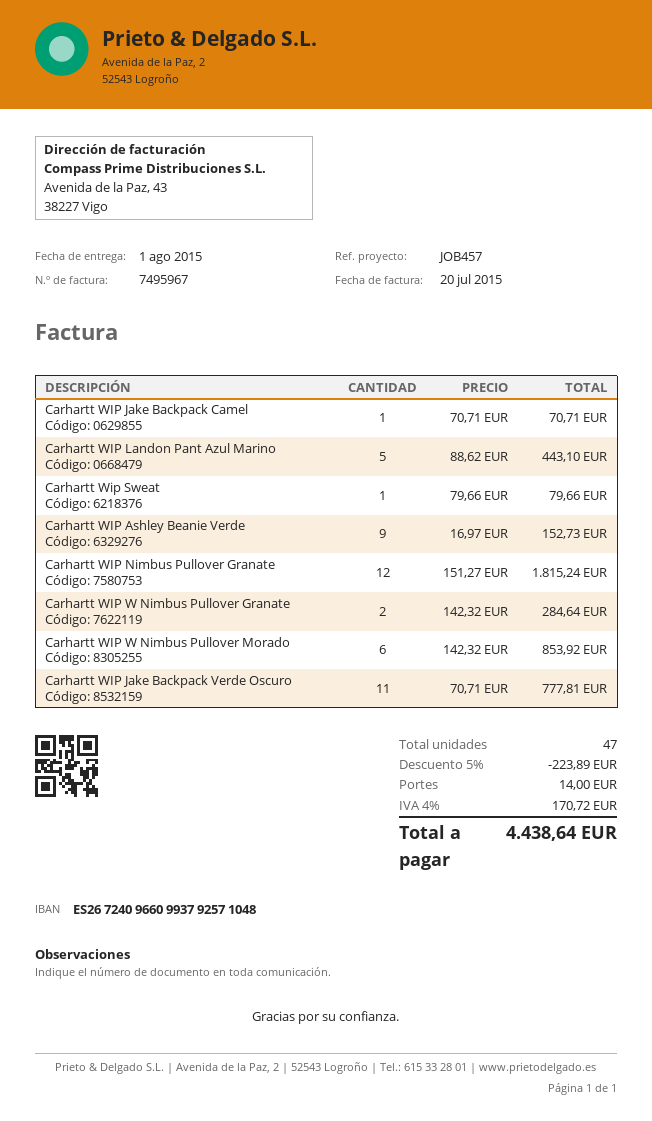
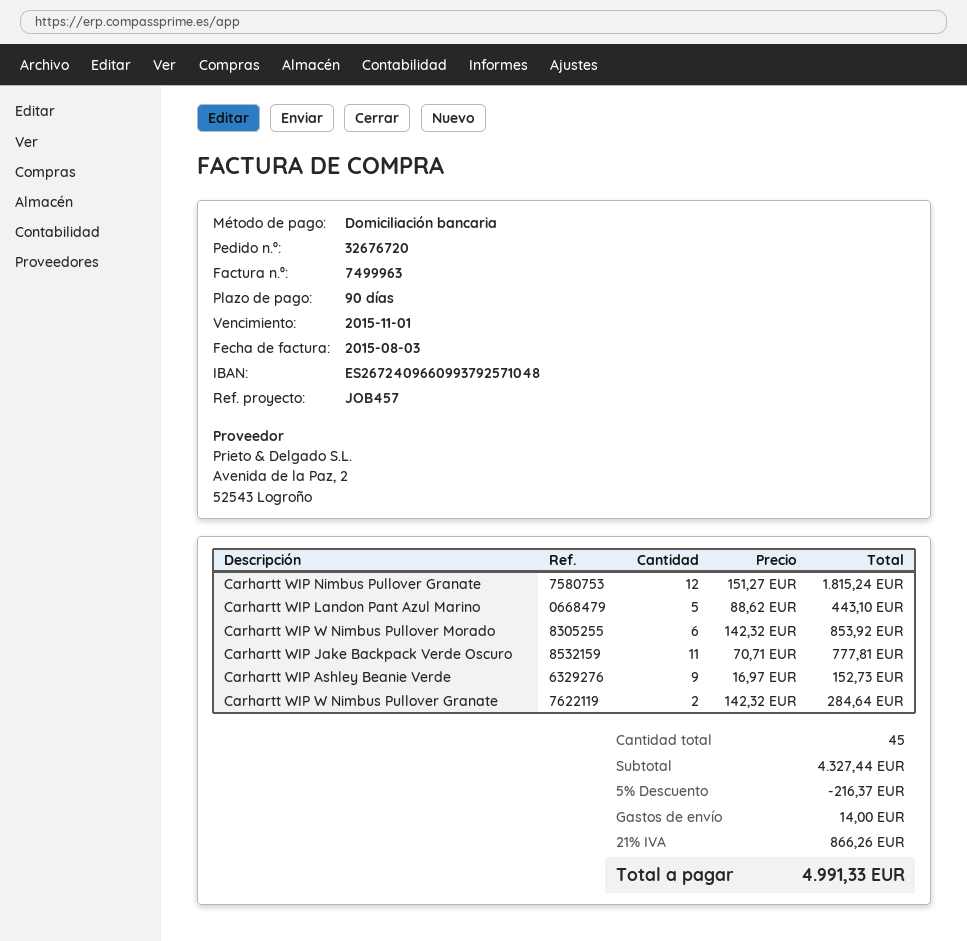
invoice number: 7495967 -> 7499963
invoice date: 2015-07-20 -> 2015-08-03
Carhartt WIP Jake Backpack Camel: 1 x 70.71 = 70.71 -> none
Carhartt Wip Sweat: 1 x 79.66 = 79.66 -> none
total quantity: 47 -> 45
discount: 5% = 223.89 -> 5% = 216.37
tax: 4% = 170.72 -> 21% = 866.26
total: 4438.64 -> 4991.33

